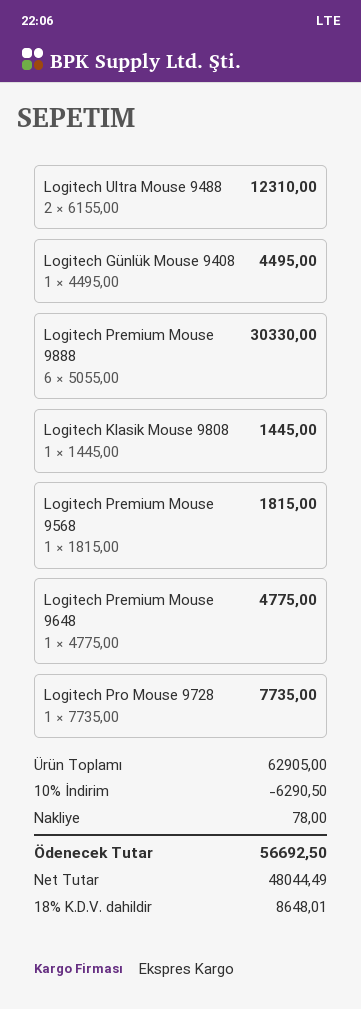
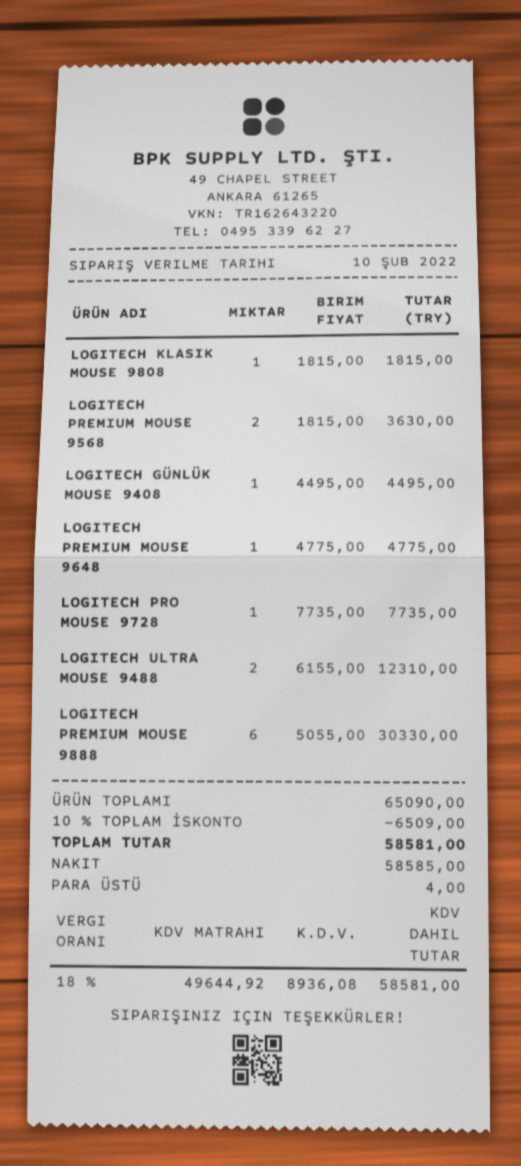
Logitech Klasik Mouse 9808: 1 x 1445.00 = 1445.00 -> 1 x 1815.00 = 1815.00
Logitech Premium Mouse 9568: 1 x 1815.00 = 1815.00 -> 2 x 1815.00 = 3630.00
subtotal: 62905.00 -> 65090.00
discount: 10% = 6290.50 -> 10% = 6509.00
shipping: 78.00 -> none
net: 48044.49 -> 49644.92
tax: 18% = 8648.01 -> 18% = 8936.08
total: 56692.50 -> 58581.00

